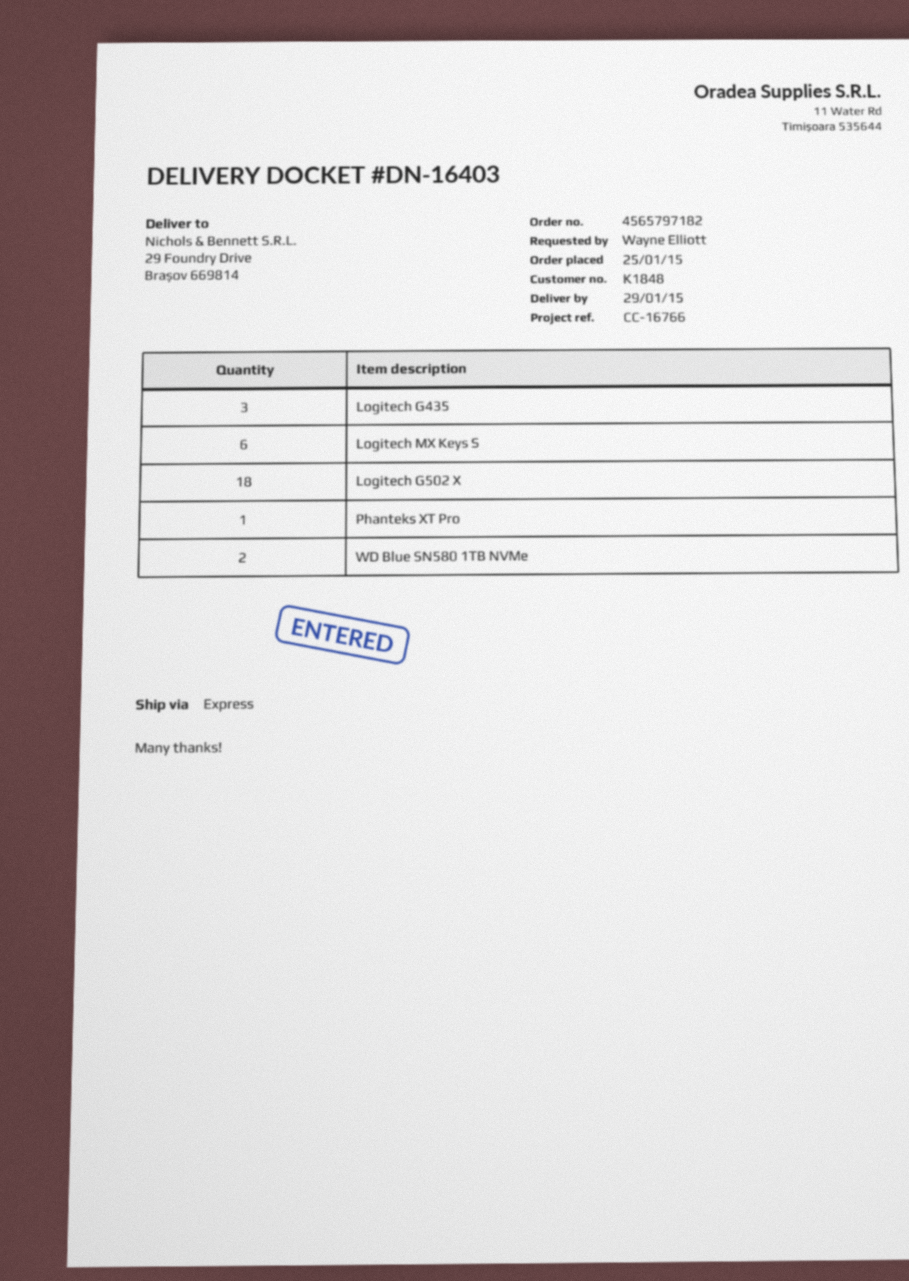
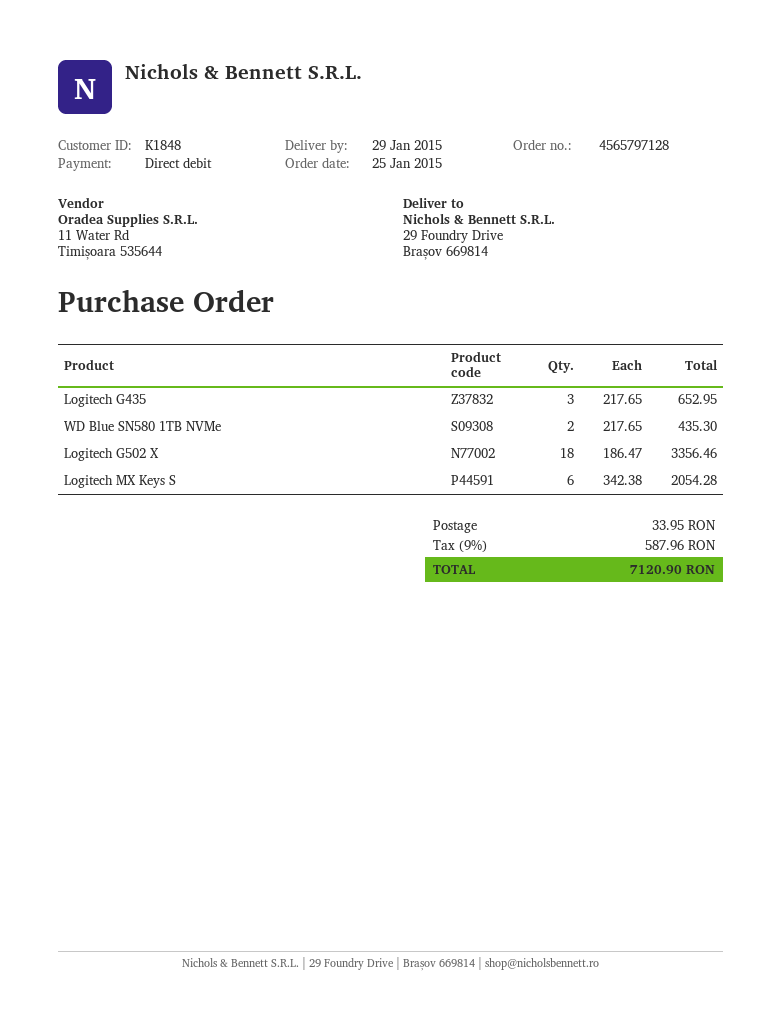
order number: 4565797182 -> 4565797128
Phanteks XT Pro: 1 -> none

